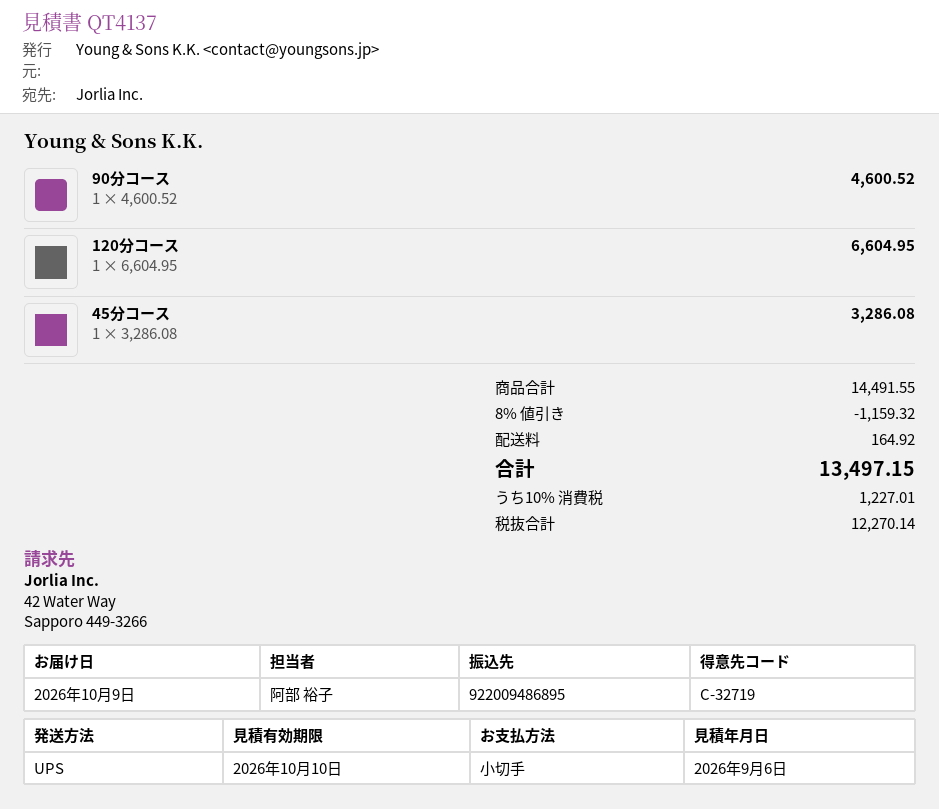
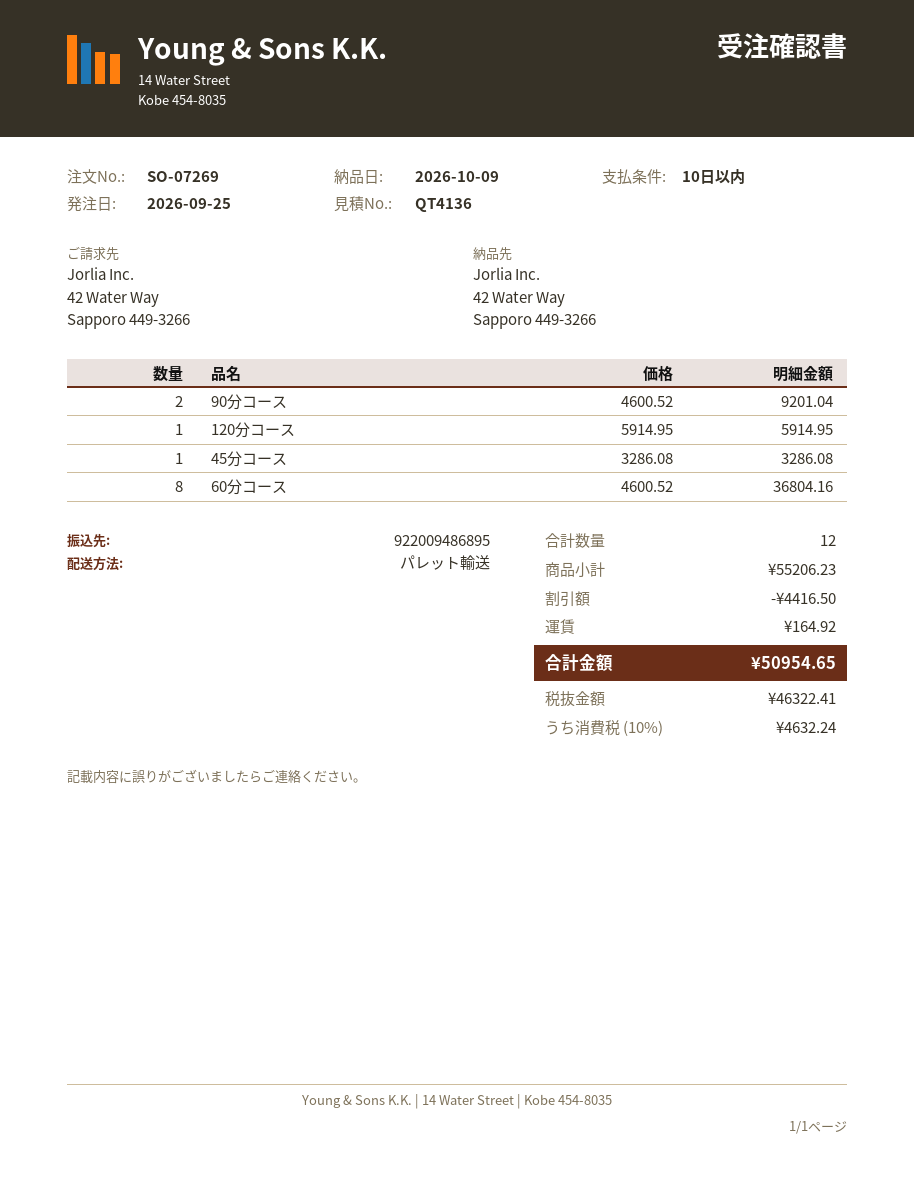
quote number: QT4137 -> QT4136
shipping method: UPS -> pallet freight
90分コース: 1 x 4600.52 = 4600.52 -> 2 x 4600.52 = 9201.04
120分コース: 1 x 6604.95 = 6604.95 -> 1 x 5914.95 = 5914.95
60分コース: none -> 8 x 4600.52 = 36804.16
subtotal: 14491.55 -> 55206.23
discount: 1159.32 -> 4416.50
net: 12270.14 -> 46322.41
tax: 10% = 1227.01 -> 10% = 4632.24
total: 13497.15 -> 50954.65

